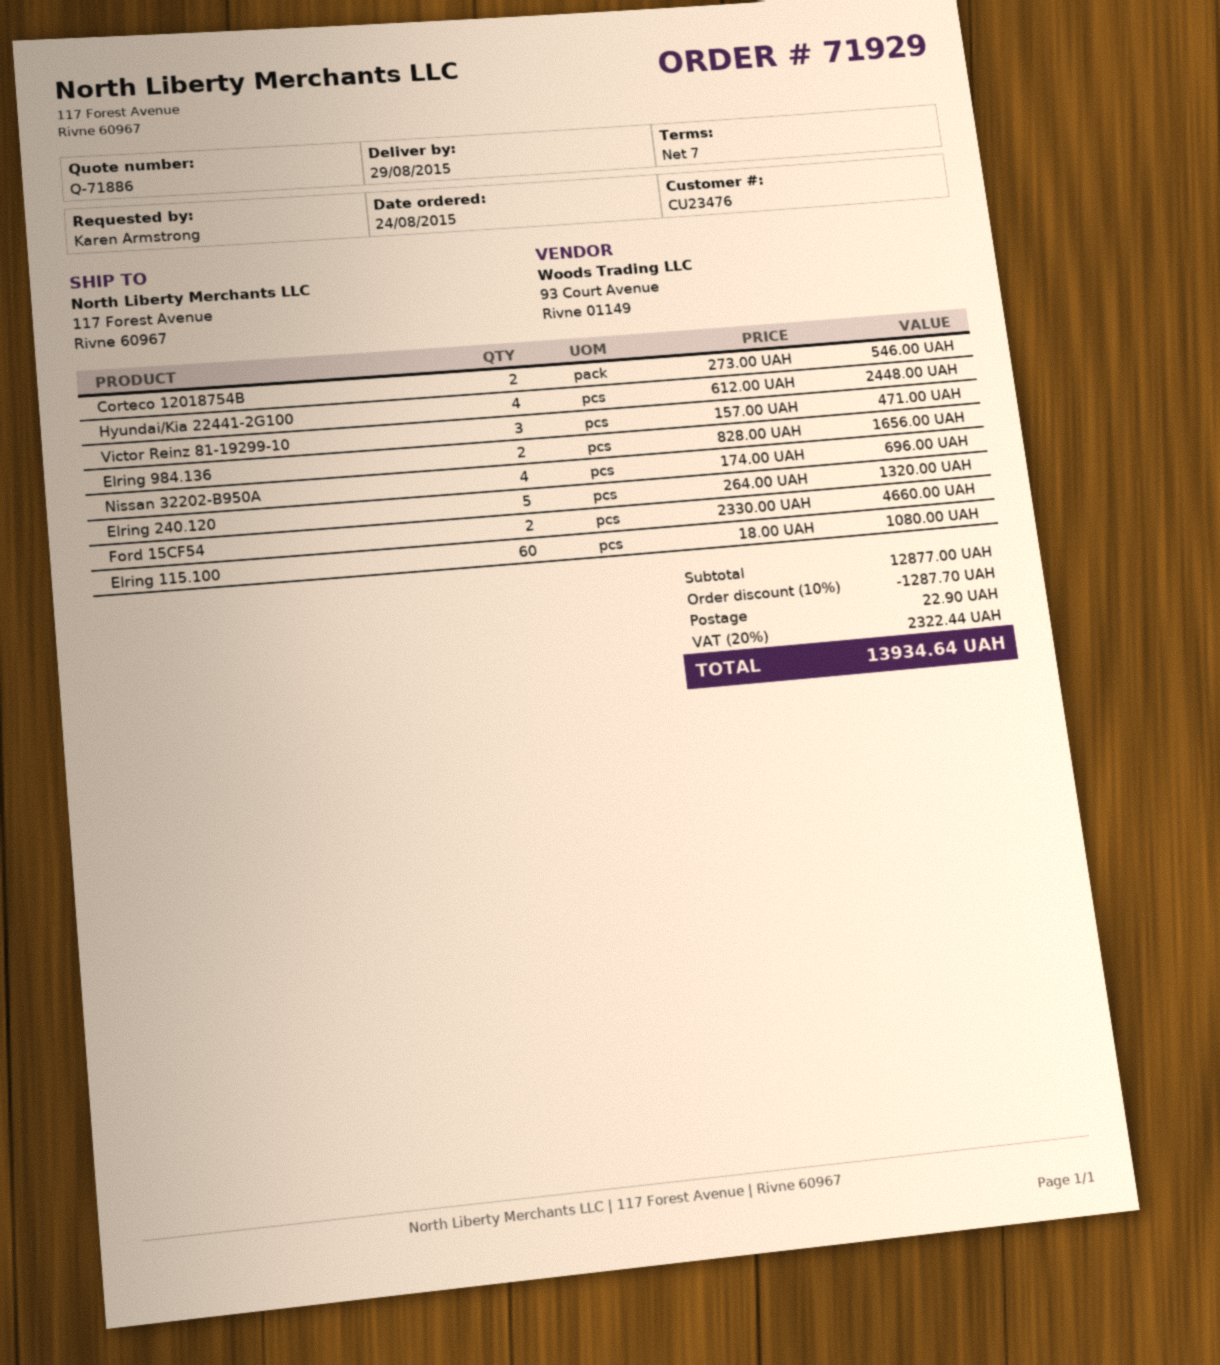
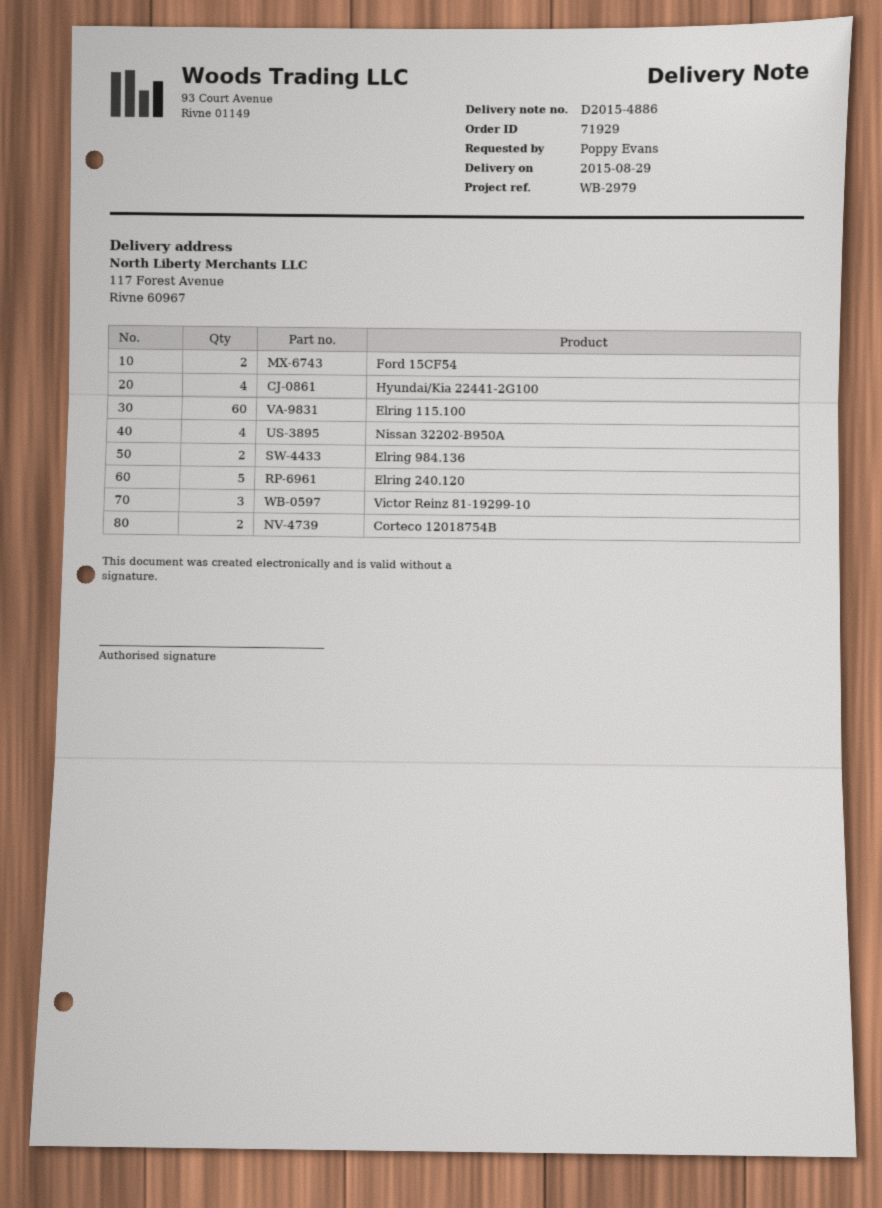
ordered by: Karen Armstrong -> Poppy Evans

